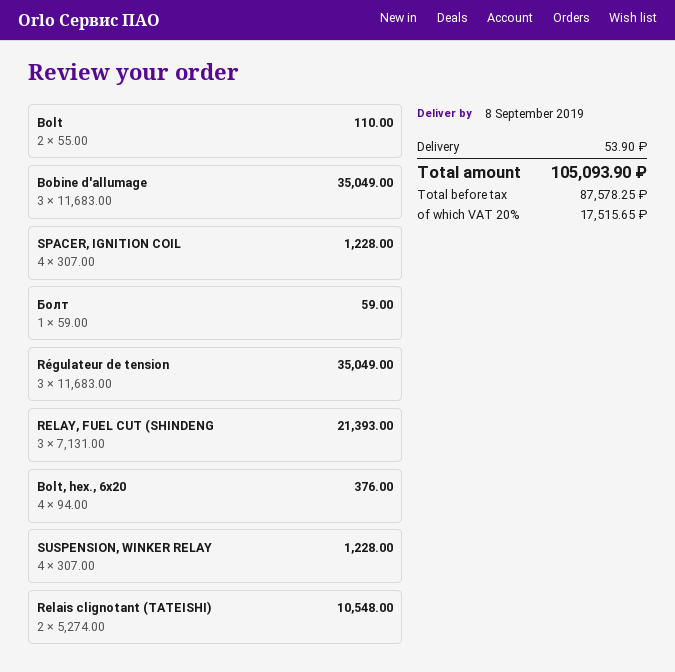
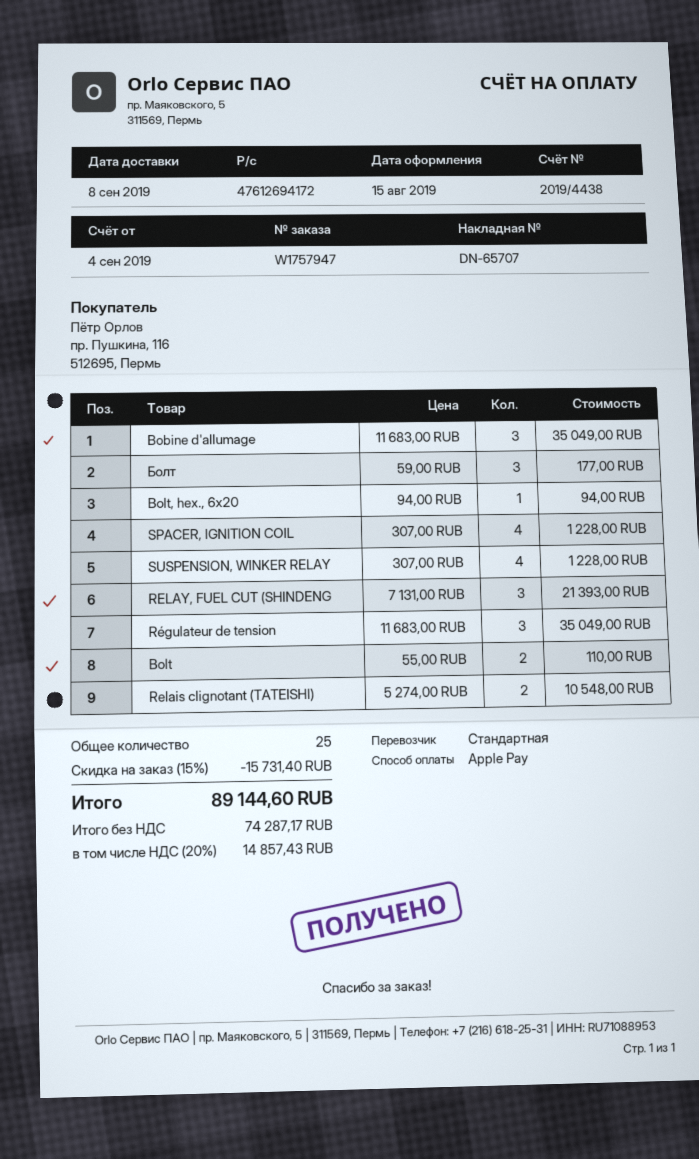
Болт: 1 x 59.00 = 59.00 -> 3 x 59.00 = 177.00
Bolt, hex., 6x20: 4 x 94.00 = 376.00 -> 1 x 94.00 = 94.00
discount: none -> 15% = 15731.40
shipping: 53.90 -> none
net: 87578.25 -> 74287.17
tax: 20% = 17515.65 -> 20% = 14857.43
total: 105093.90 -> 89144.60

